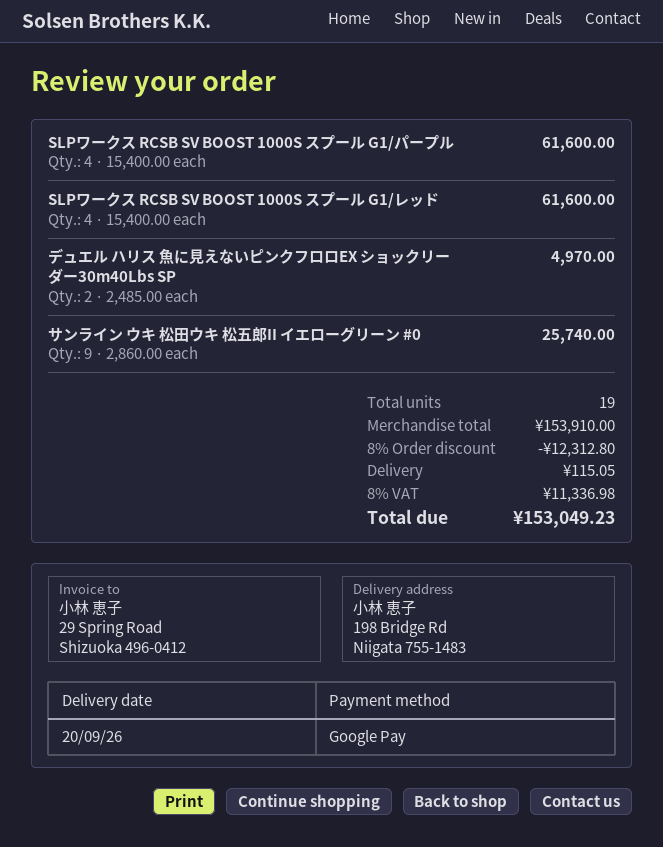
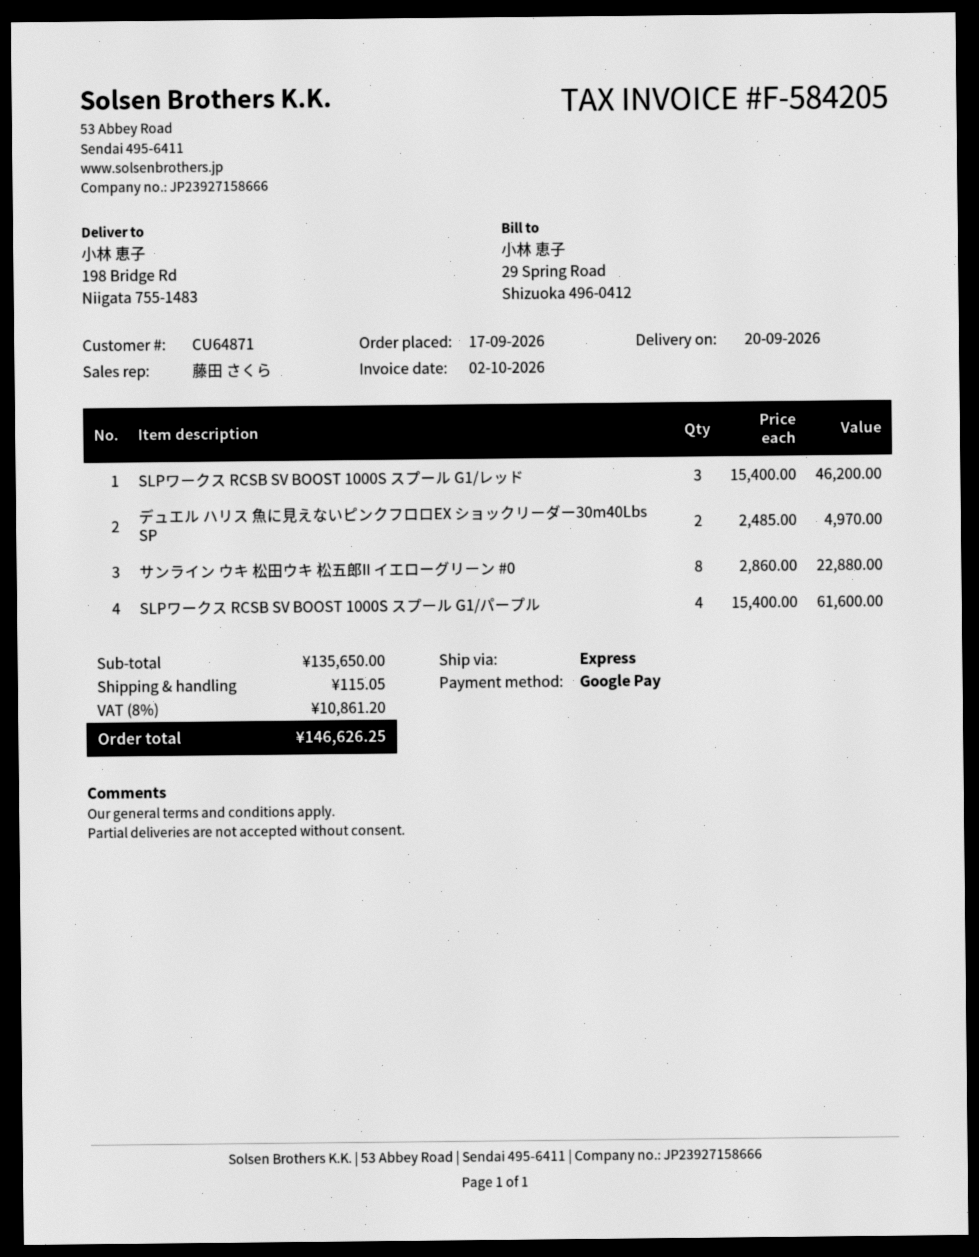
SLPワークス RCSB SV BOOST 1000S スプール G1/レッド: 4 x 15400.00 = 61600.00 -> 3 x 15400.00 = 46200.00
サンライン ウキ 松田ウキ 松五郎II イエローグリーン #0: 9 x 2860.00 = 25740.00 -> 8 x 2860.00 = 22880.00
subtotal: 153910.00 -> 135650.00
discount: 8% = 12312.80 -> none
tax: 8% = 11336.98 -> 8% = 10861.20
total: 153049.23 -> 146626.25

